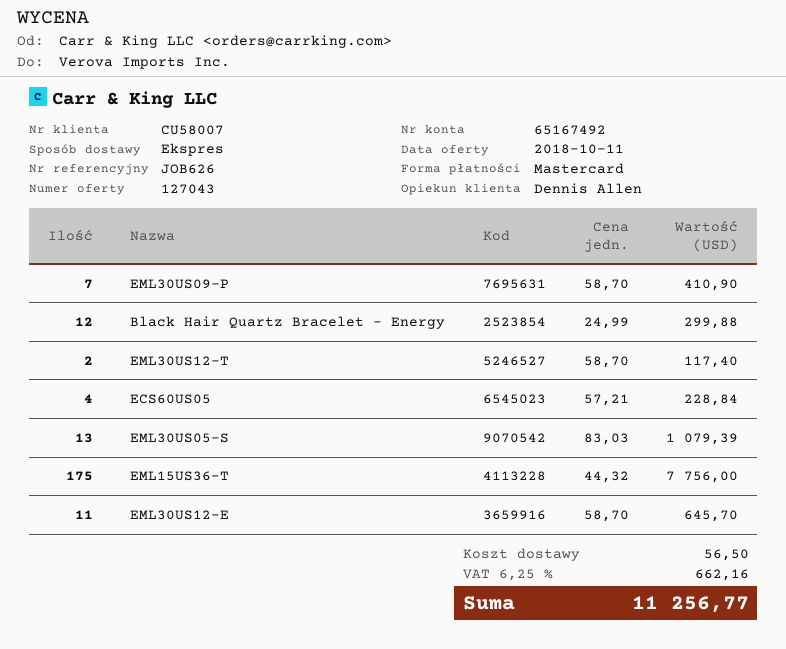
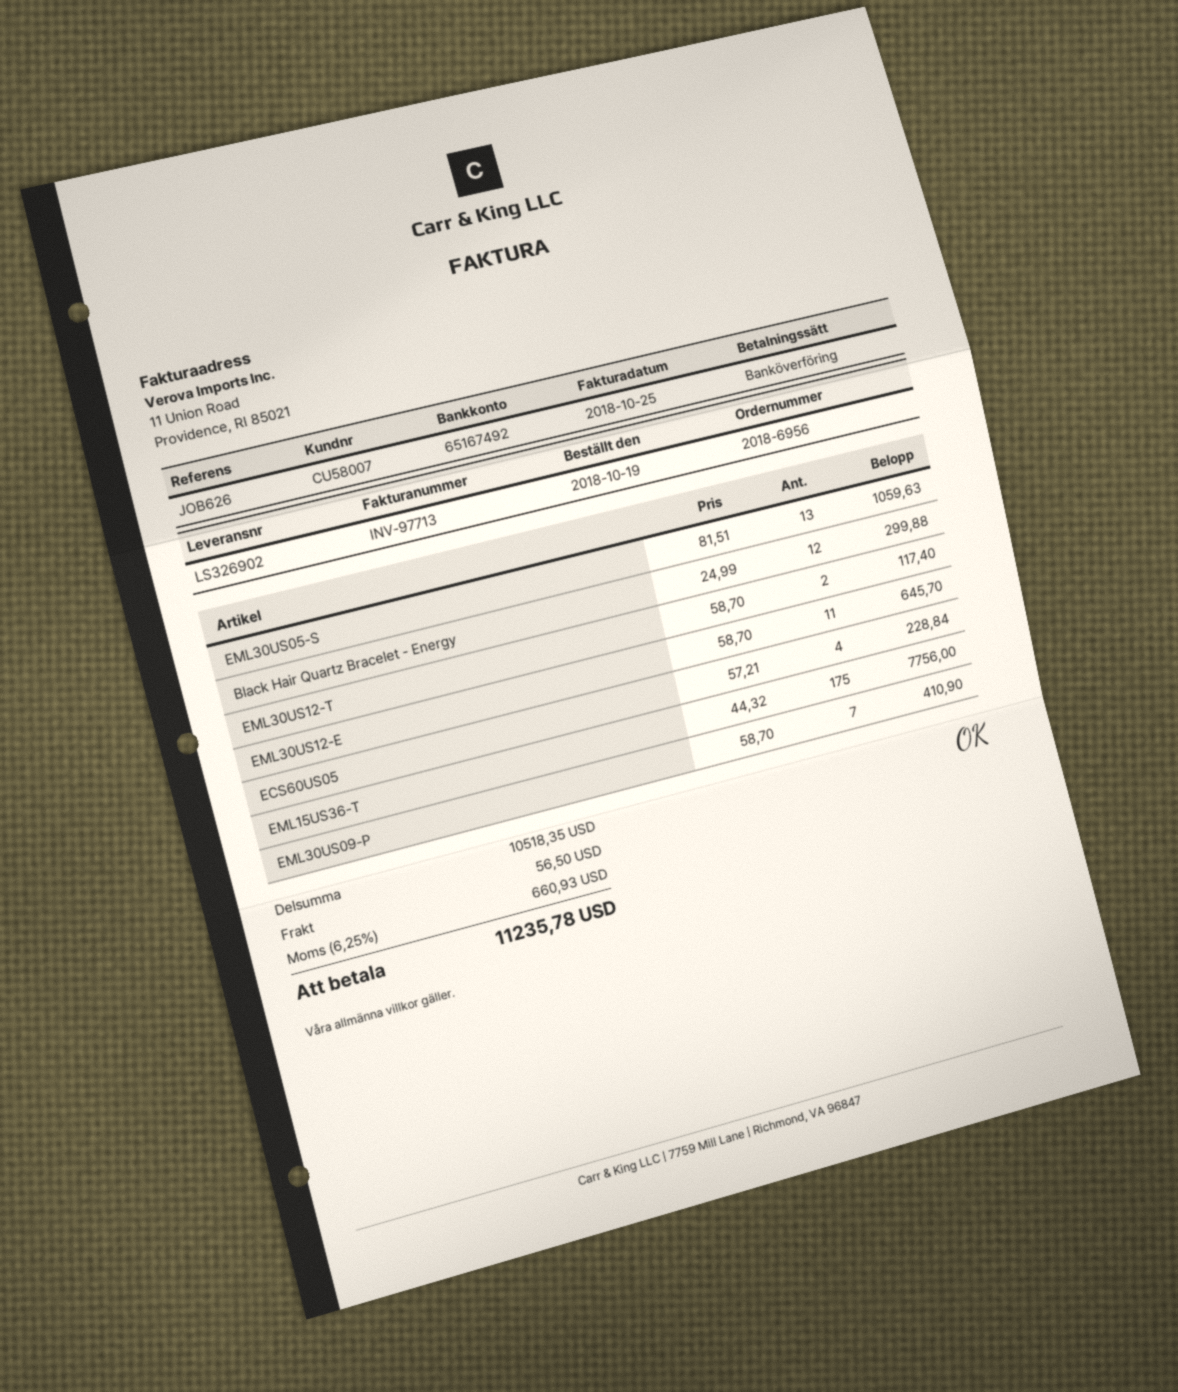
payment method: Mastercard -> bank transfer
EML30US05-S: 13 x 83.03 = 1079.39 -> 13 x 81.51 = 1059.63
tax: 6.25% = 662.16 -> 6.25% = 660.93
total: 11256.77 -> 11235.78

